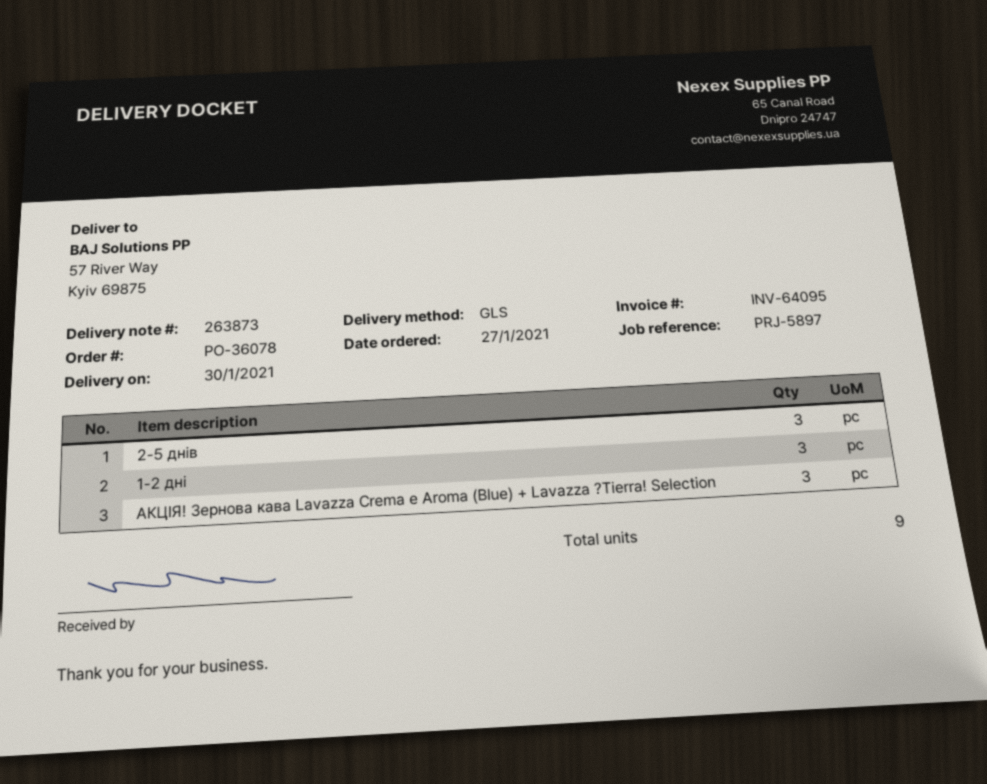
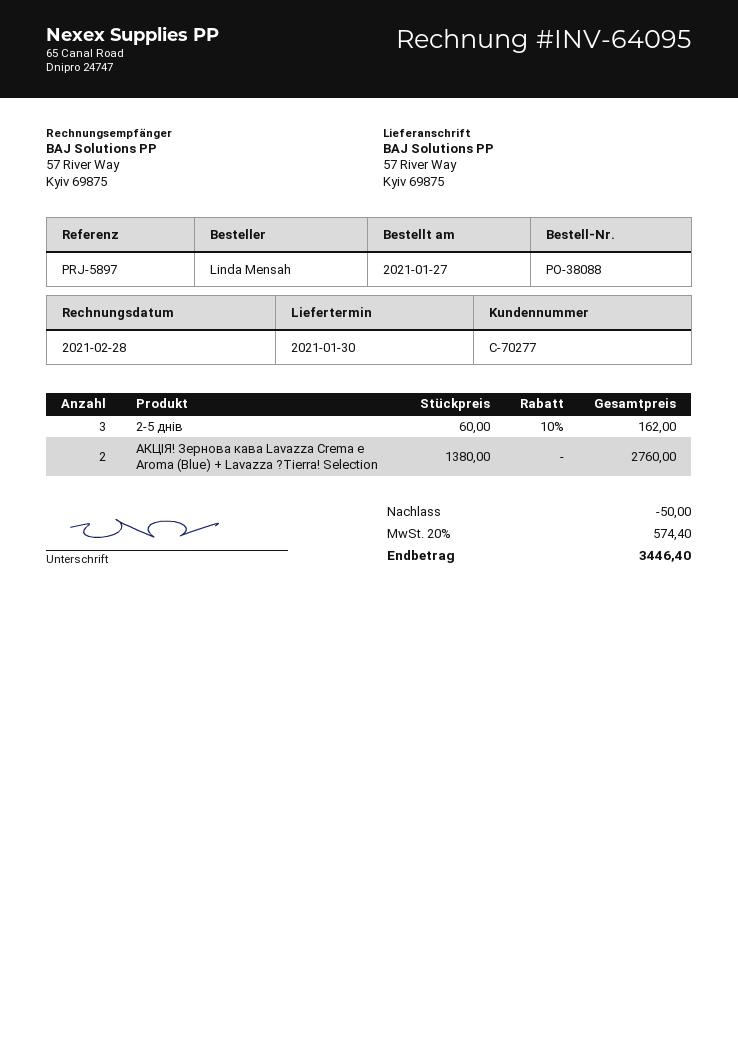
order number: PO-36078 -> PO-38088
1-2 дні: 3 -> none
АКЦІЯ! Зернова кава Lavazza Crema e Aroma (Blue) + Lavazza ?Tierra! Selection: 3 -> 2

